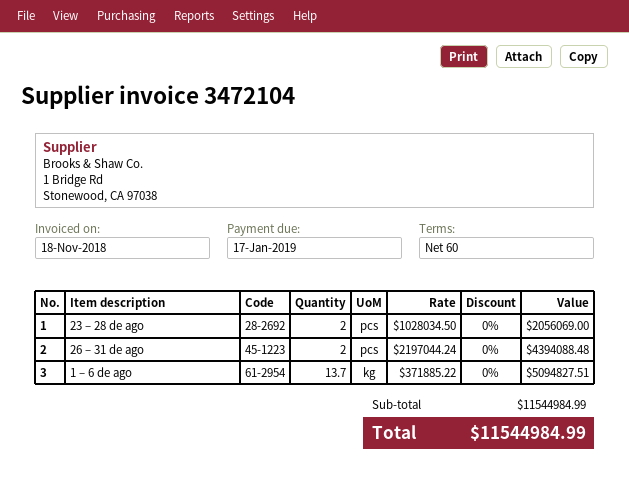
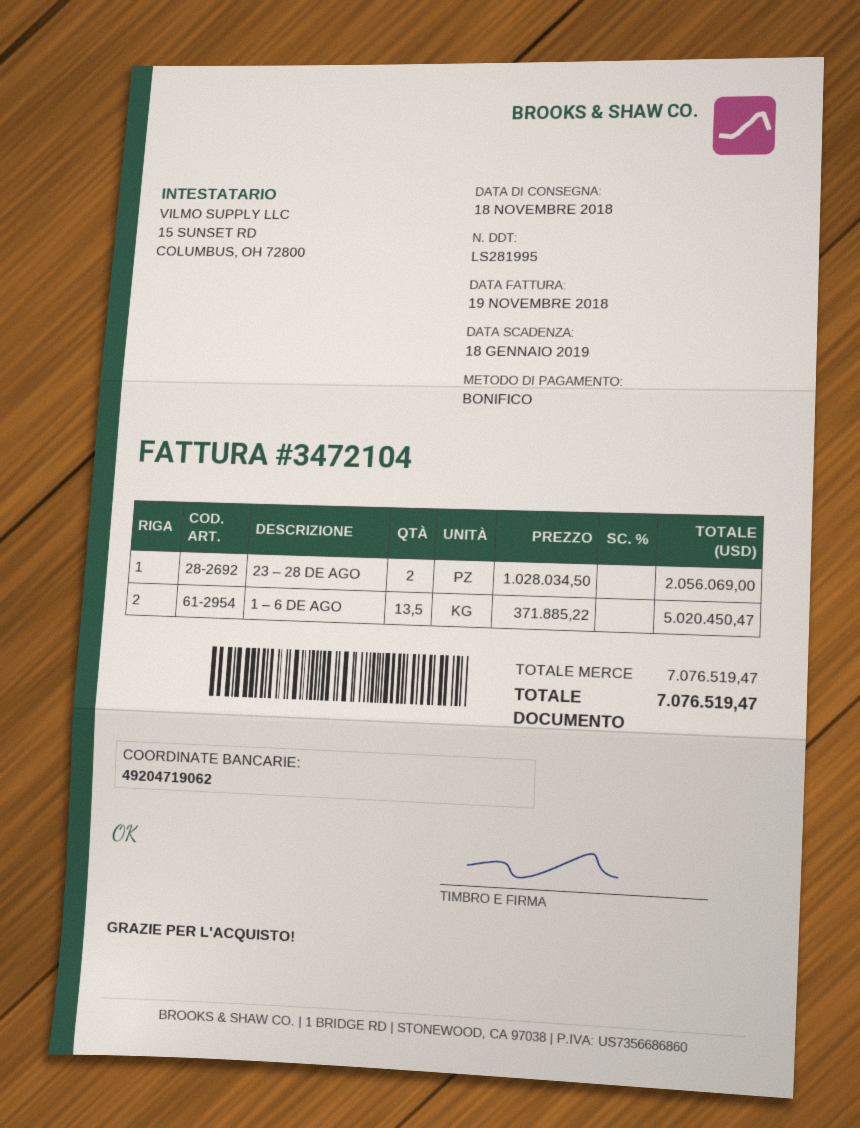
invoice date: 2018-11-18 -> 2018-11-19
due date: 2019-01-17 -> 2019-01-18
26 – 31 de ago: 2 x 2197044.24 = 4394088.48 -> none
1 – 6 de ago: 13.7 x 371885.22 = 5094827.51 -> 13.5 x 371885.22 = 5020450.47
subtotal: 11544984.99 -> 7076519.47
total: 11544984.99 -> 7076519.47

